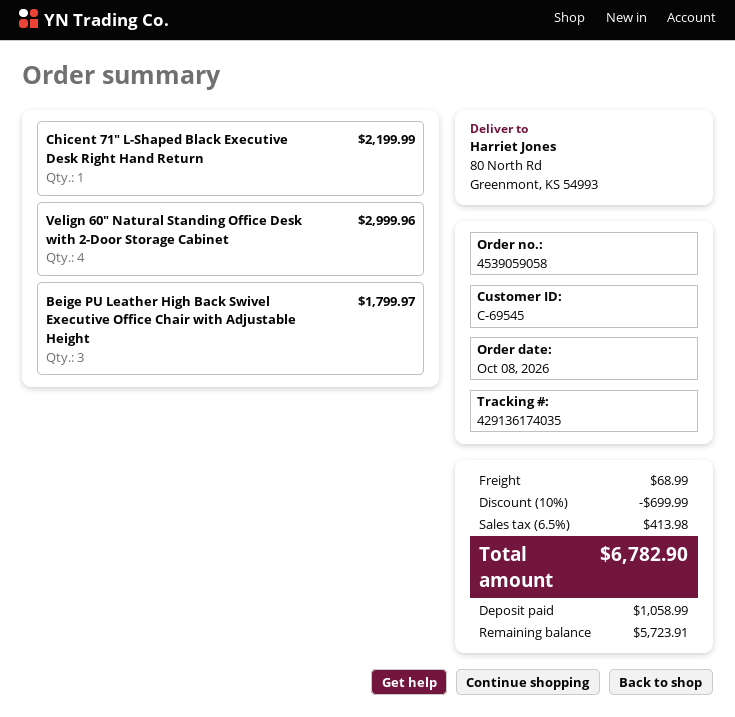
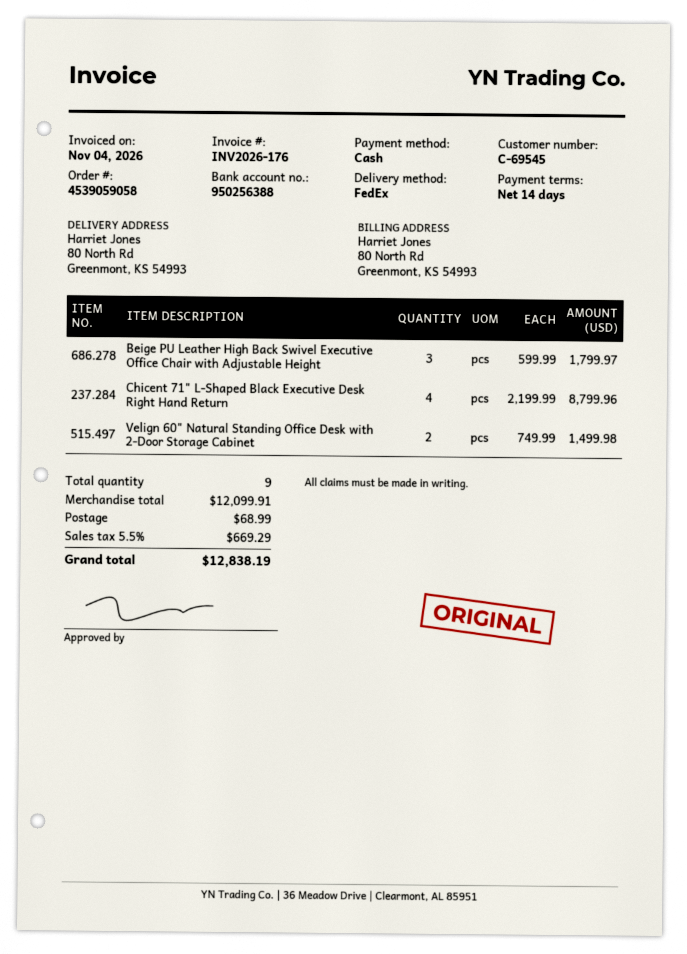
Chicent 71" L-Shaped Black Executive Desk Right Hand Return: 1 for 2199.99 -> 4 for 8799.96
Velign 60" Natural Standing Office Desk with 2-Door Storage Cabinet: 4 for 2999.96 -> 2 for 1499.98
discount: 10% = 699.99 -> none
tax: 6.5% = 413.98 -> 5.5% = 669.29
total: 6782.90 -> 12838.19

